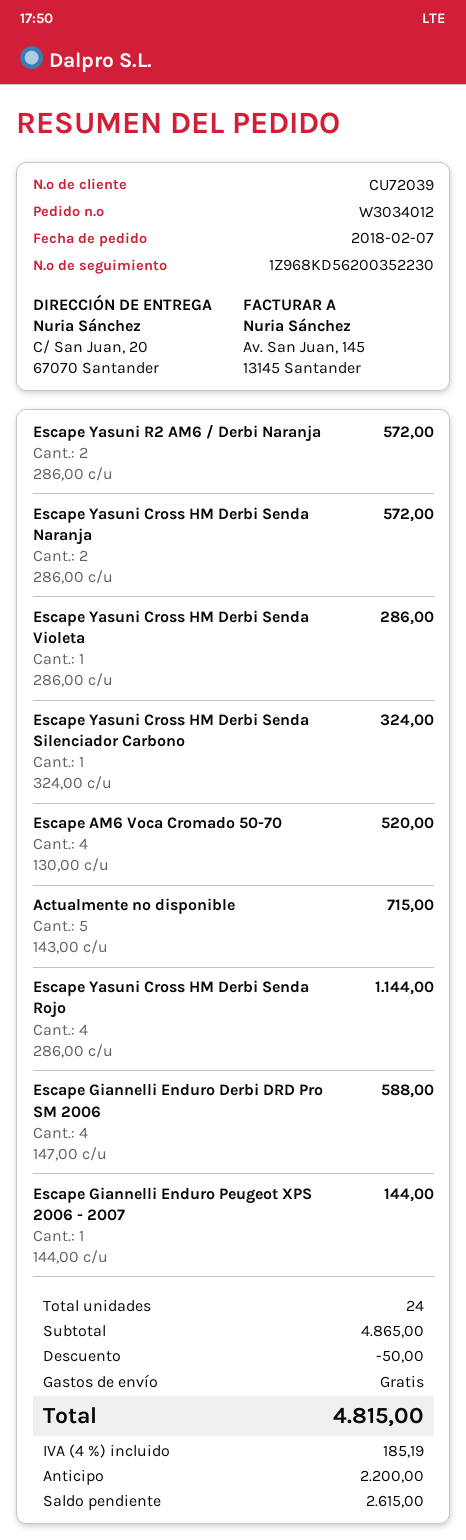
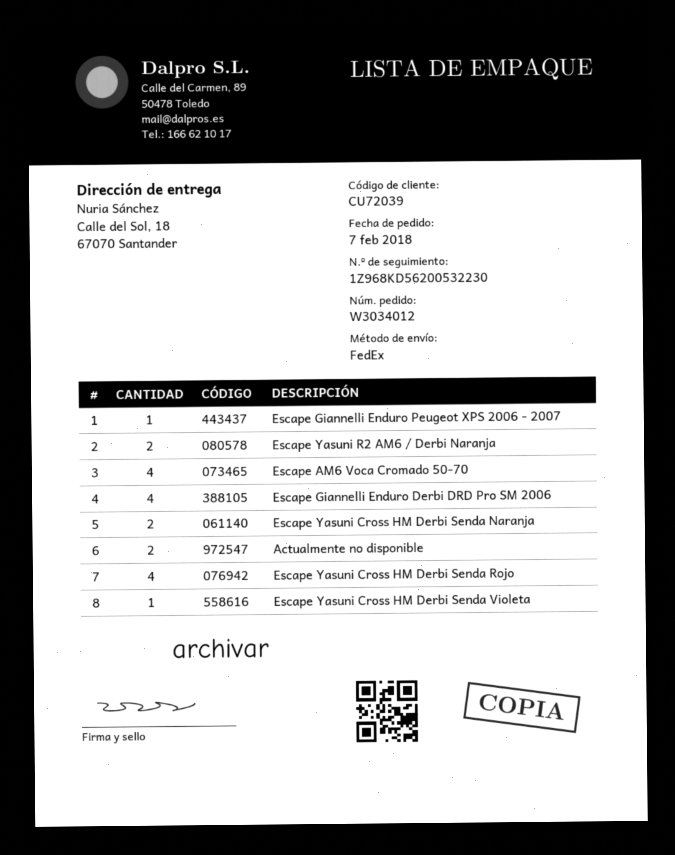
tracking number: 1Z968KD56200352230 -> 1Z968KD56200532230
ship to: C/ San Juan, 20, 67070 Santander -> Calle del Sol, 18, 67070 Santander
Escape Yasuni Cross HM Derbi Senda Silenciador Carbono: 1 -> none
Actualmente no disponible: 5 -> 2

